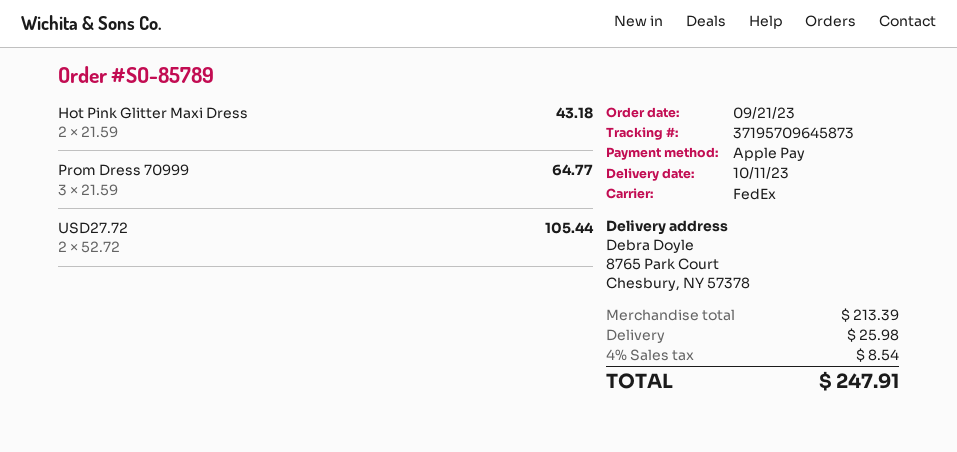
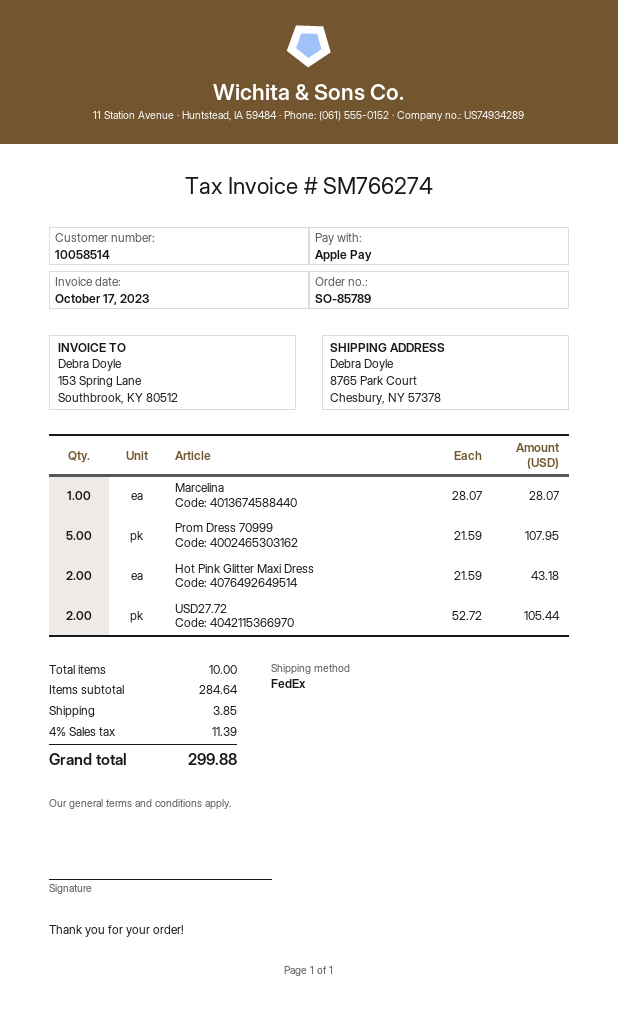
Prom Dress 70999: 3 x 21.59 = 64.77 -> 5 x 21.59 = 107.95
Marcelina: none -> 1 x 28.07 = 28.07
subtotal: 213.39 -> 284.64
shipping: 25.98 -> 3.85
tax: 4% = 8.54 -> 4% = 11.39
total: 247.91 -> 299.88

